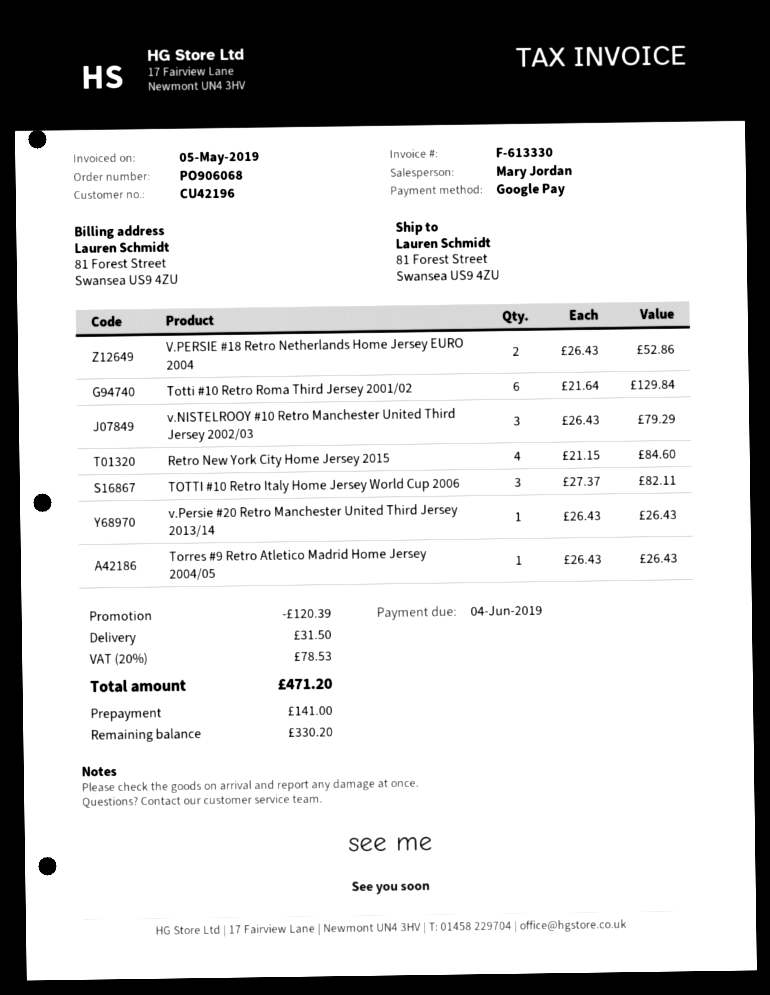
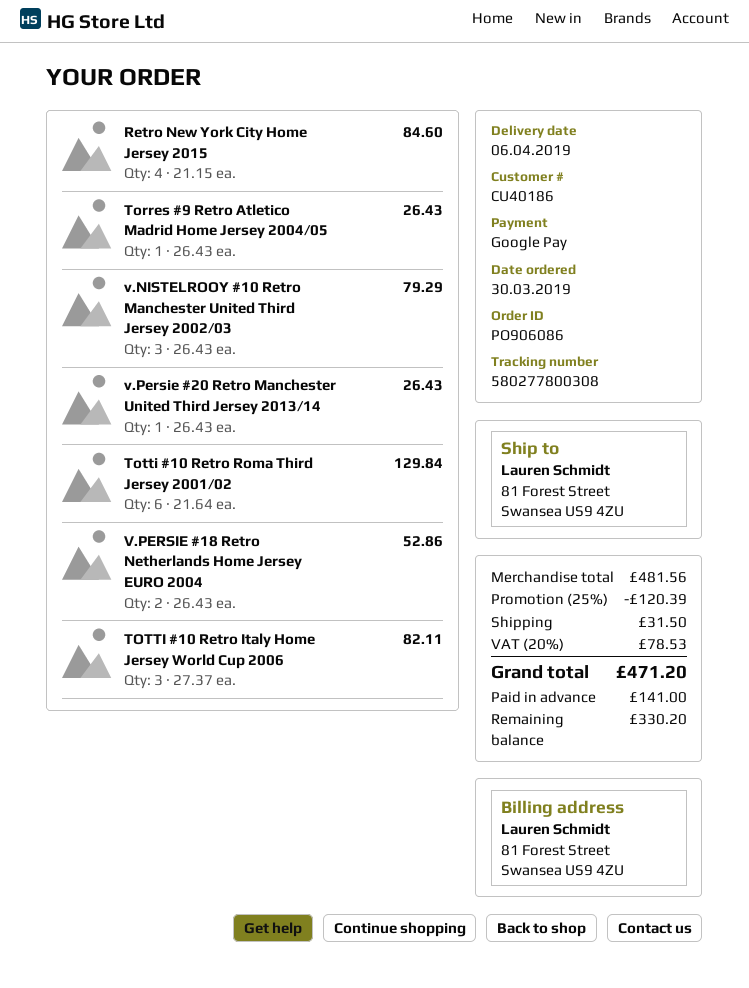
order number: PO906068 -> PO906086
customer number: CU42196 -> CU40186

